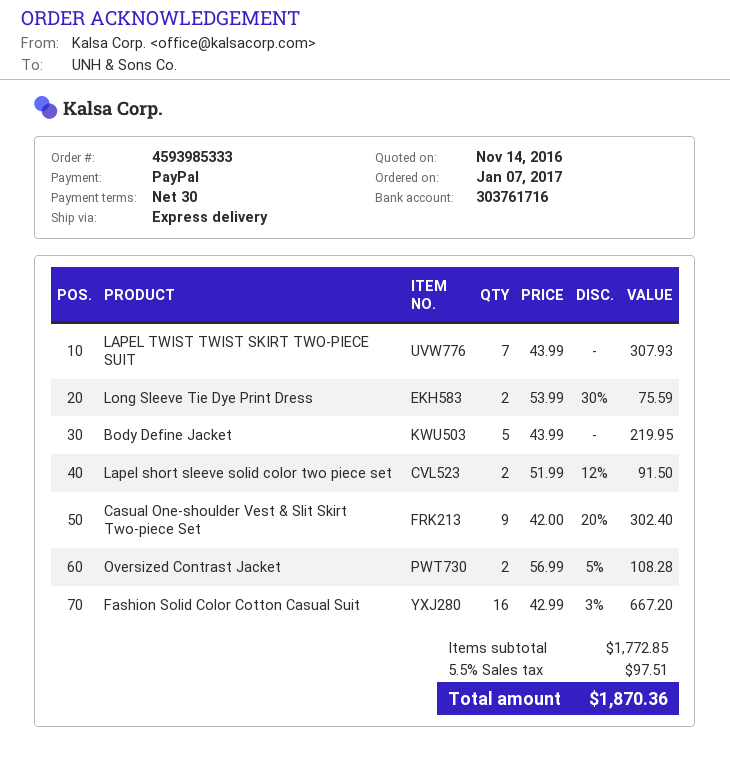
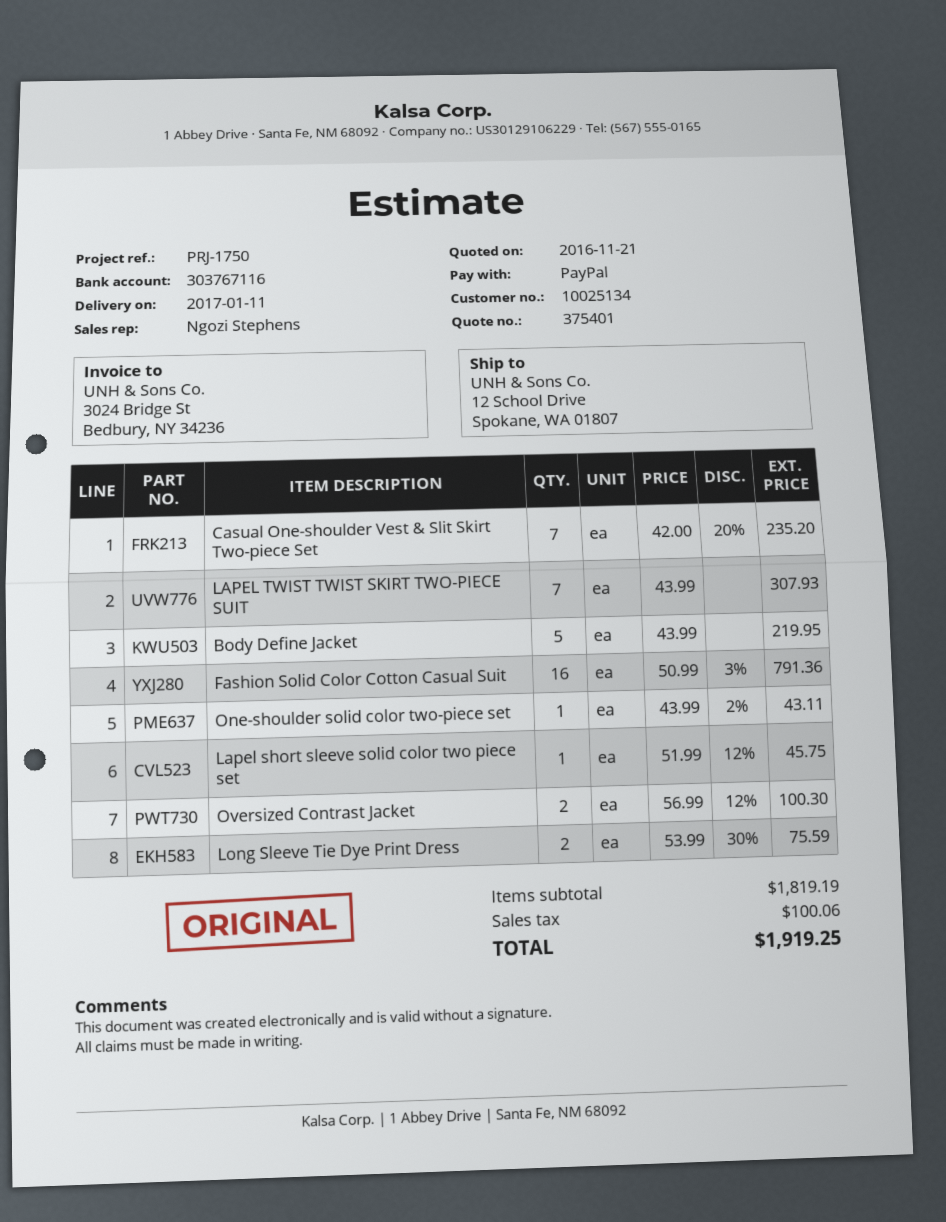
quote date: 2016-11-14 -> 2016-11-21
bank account: 303761716 -> 303767116
Lapel short sleeve solid color two piece set: 2 x 51.99 - 12% = 91.50 -> 1 x 51.99 - 12% = 45.75
Casual One-shoulder Vest & Slit Skirt Two-piece Set: 9 x 42.00 - 20% = 302.40 -> 7 x 42.00 - 20% = 235.20
Oversized Contrast Jacket: 2 x 56.99 - 5% = 108.28 -> 2 x 56.99 - 12% = 100.30
Fashion Solid Color Cotton Casual Suit: 16 x 42.99 - 3% = 667.20 -> 16 x 50.99 - 3% = 791.36
One-shoulder solid color two-piece set: none -> 1 x 43.99 - 2% = 43.11
subtotal: 1772.85 -> 1819.19
tax: 97.51 -> 100.06
total: 1870.36 -> 1919.25

